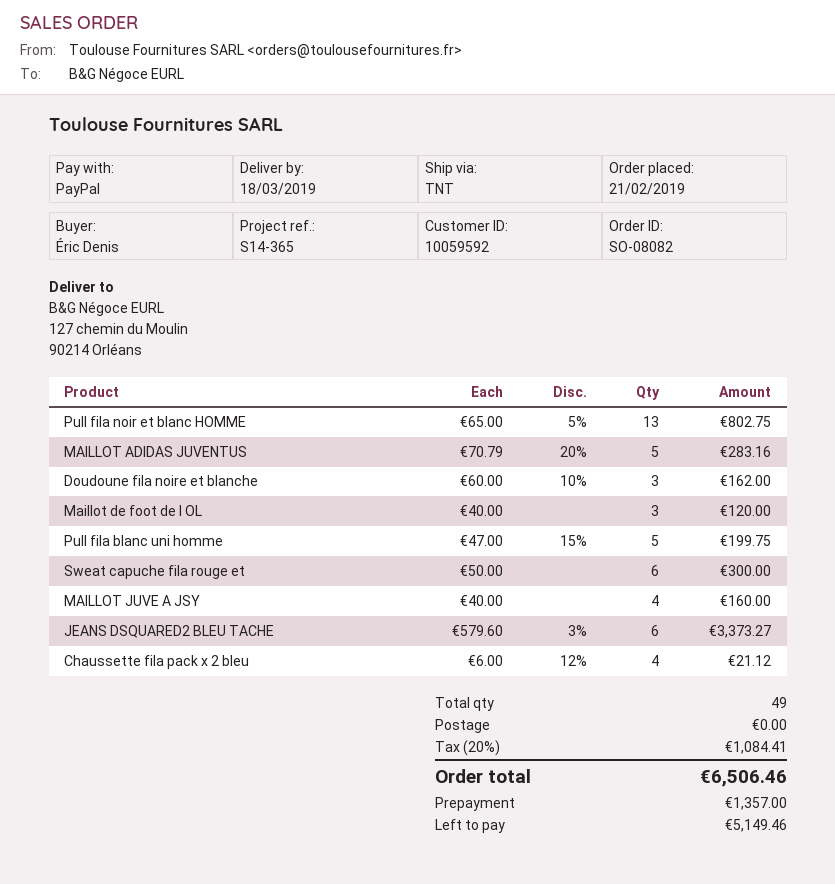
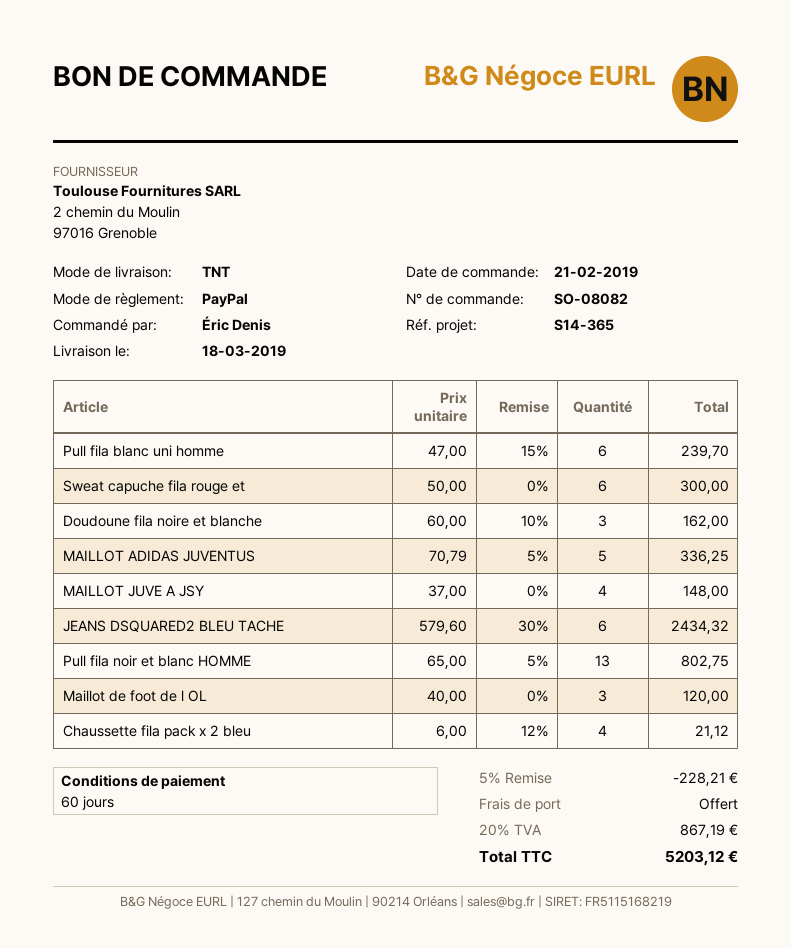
MAILLOT ADIDAS JUVENTUS: 5 x 70.79 - 20% = 283.16 -> 5 x 70.79 - 5% = 336.25
Pull fila blanc uni homme: 5 x 47.00 - 15% = 199.75 -> 6 x 47.00 - 15% = 239.70
MAILLOT JUVE A JSY: 4 x 40.00 = 160.00 -> 4 x 37.00 = 148.00
JEANS DSQUARED2 BLEU TACHE: 6 x 579.60 - 3% = 3373.27 -> 6 x 579.60 - 30% = 2434.32
discount: none -> 5% = 228.21
tax: 20% = 1084.41 -> 20% = 867.19
total: 6506.46 -> 5203.12

